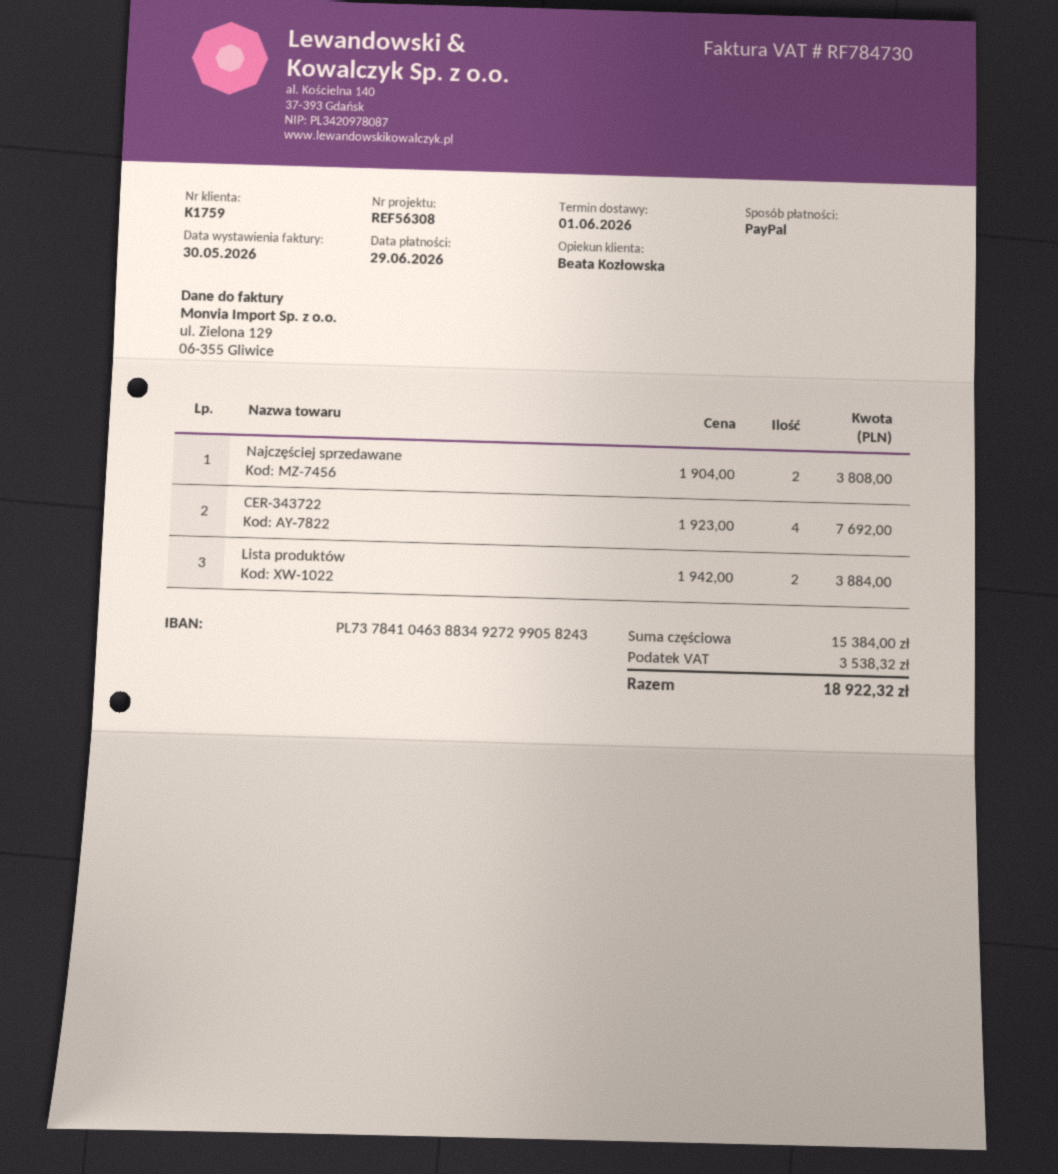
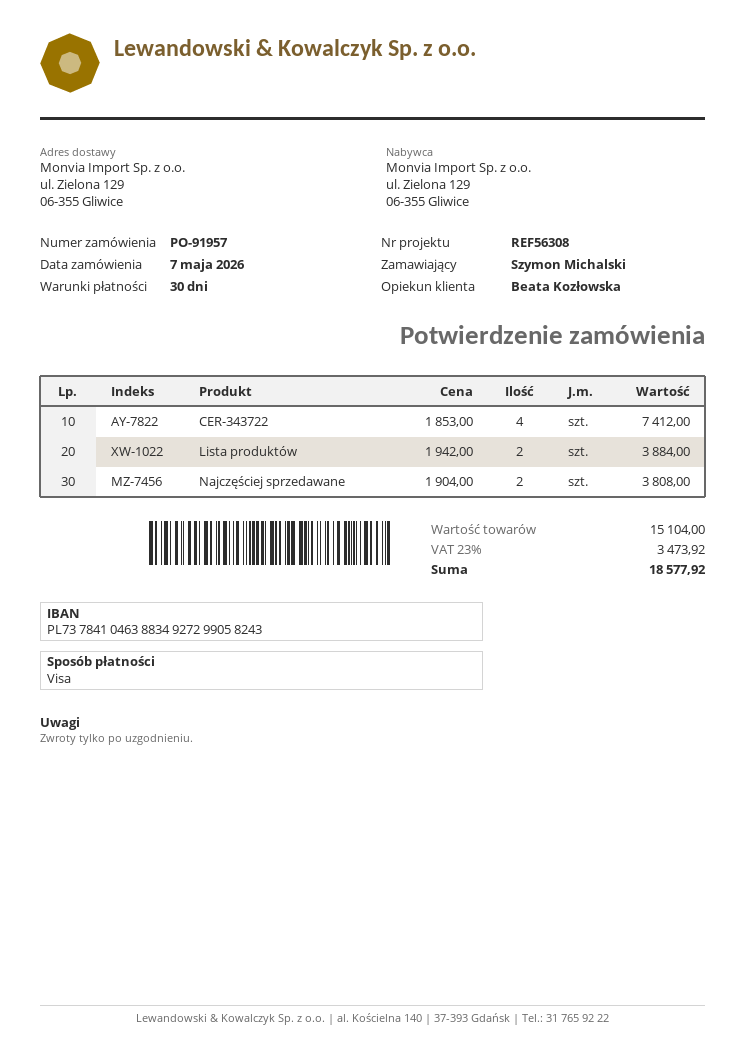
payment method: PayPal -> Visa
CER-343722: 4 x 1923.00 = 7692.00 -> 4 x 1853.00 = 7412.00
subtotal: 15384.00 -> 15104.00
tax: 3538.32 -> 3473.92
total: 18922.32 -> 18577.92

